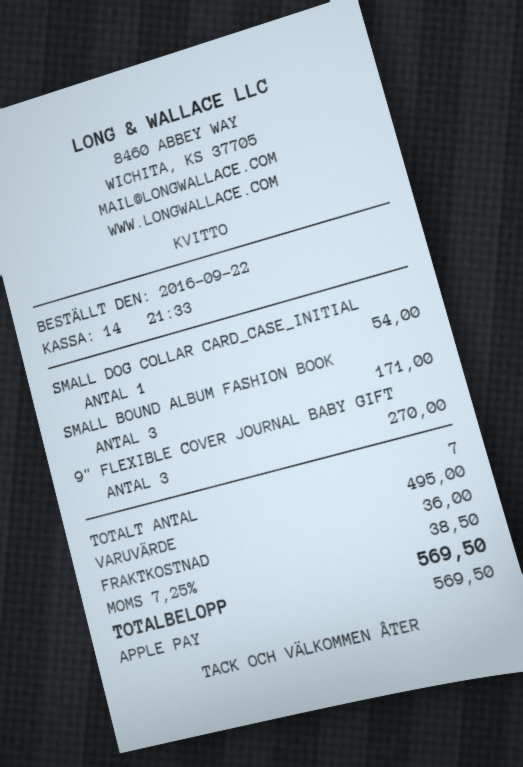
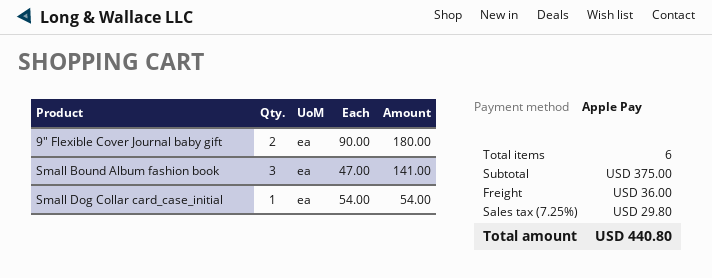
SMALL BOUND ALBUM FASHION BOOK: 3 for 171.00 -> 3 for 141.00
9" FLEXIBLE COVER JOURNAL BABY GIFT: 3 for 270.00 -> 2 for 180.00
total quantity: 7 -> 6
subtotal: 495.00 -> 375.00
tax: 7.25% = 38.50 -> 7.25% = 29.80
total: 569.50 -> 440.80

